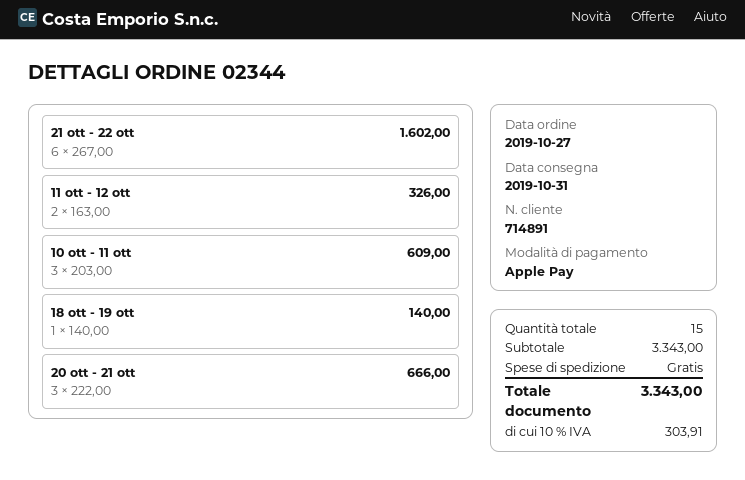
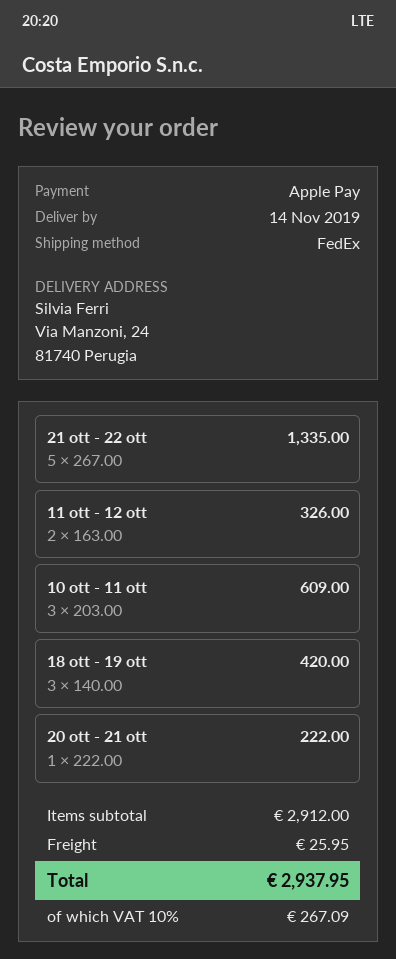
delivery date: 2019-10-31 -> 2019-11-14
21 ott - 22 ott: 6 x 267.00 = 1602.00 -> 5 x 267.00 = 1335.00
18 ott - 19 ott: 1 x 140.00 = 140.00 -> 3 x 140.00 = 420.00
20 ott - 21 ott: 3 x 222.00 = 666.00 -> 1 x 222.00 = 222.00
subtotal: 3343.00 -> 2912.00
shipping: 0.00 -> 25.95
tax: 10% = 303.91 -> 10% = 267.09
total: 3343.00 -> 2937.95

